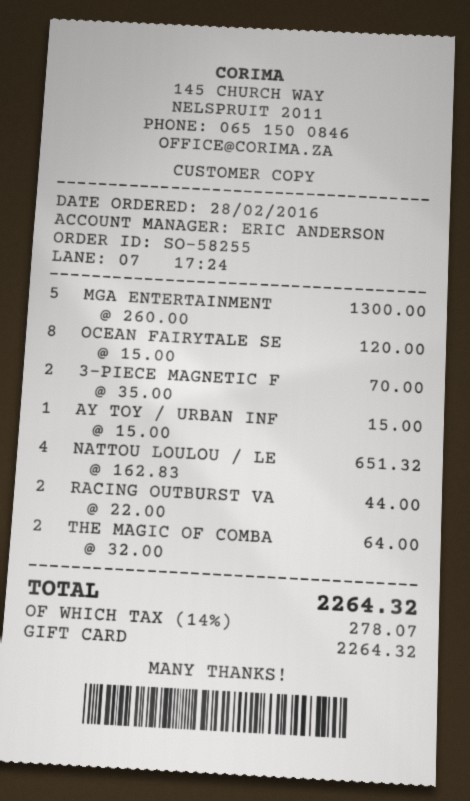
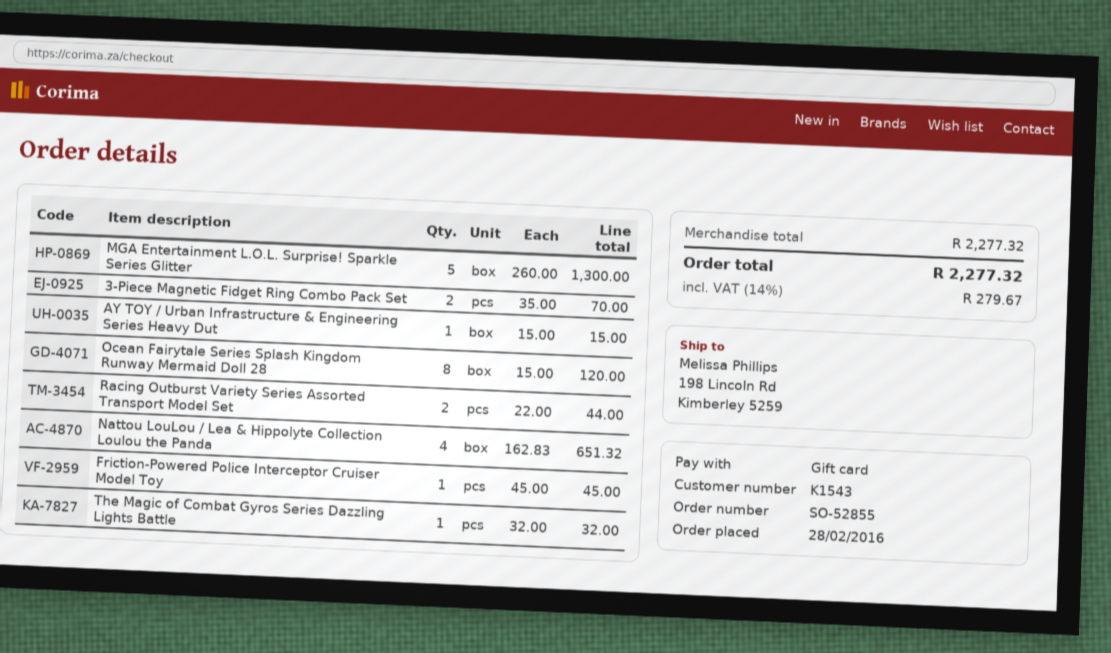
order number: SO-58255 -> SO-52855
THE MAGIC OF COMBA: 2 x 32.00 = 64.00 -> 1 x 32.00 = 32.00
Friction-Powered Police Interceptor Cruiser Model Toy: none -> 1 x 45.00 = 45.00
tax: 14% = 278.07 -> 14% = 279.67
total: 2264.32 -> 2277.32

